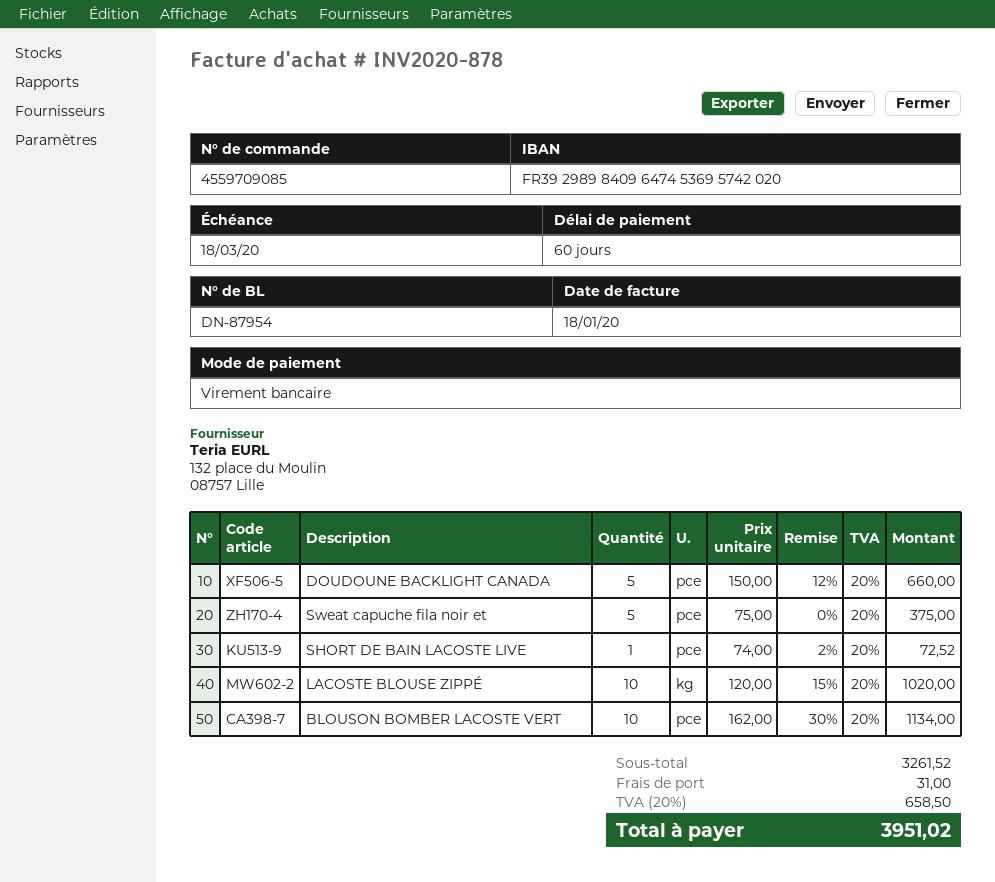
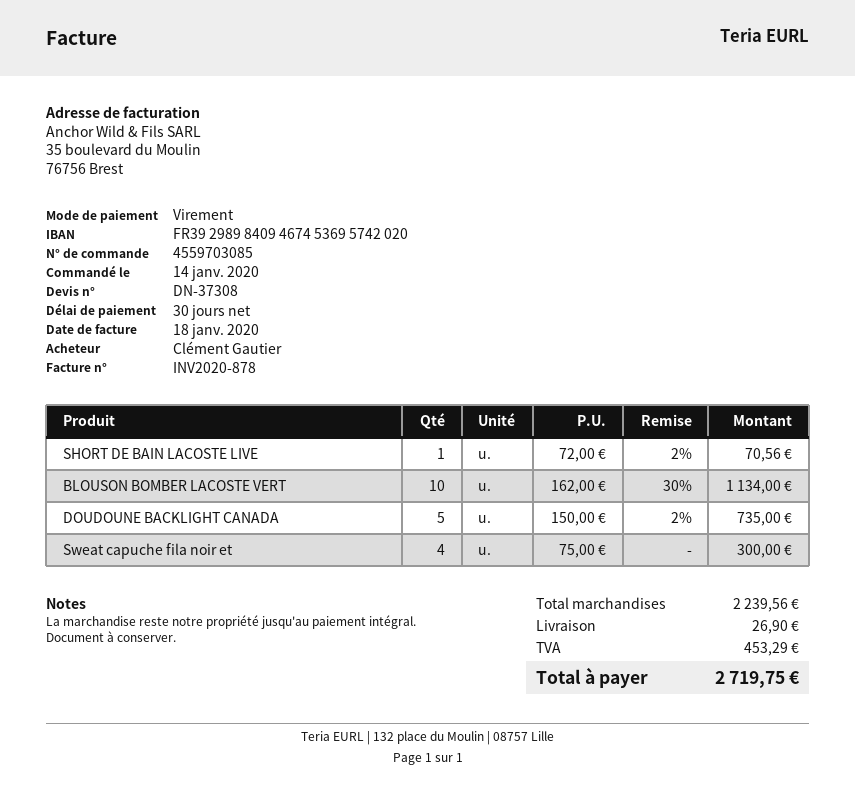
order number: 4559709085 -> 4559703085
payment terms: 60 days -> 30 days
bank account: FR3929898409647453695742020 -> FR3929898409467453695742020
DOUDOUNE BACKLIGHT CANADA: 5 x 150.00 - 12% = 660.00 -> 5 x 150.00 - 2% = 735.00
Sweat capuche fila noir et: 5 x 75.00 = 375.00 -> 4 x 75.00 = 300.00
SHORT DE BAIN LACOSTE LIVE: 1 x 74.00 - 2% = 72.52 -> 1 x 72.00 - 2% = 70.56
LACOSTE BLOUSE ZIPPÉ: 10 x 120.00 - 15% = 1020.00 -> none
subtotal: 3261.52 -> 2239.56
shipping: 31.00 -> 26.90
tax: 658.50 -> 453.29
total: 3951.02 -> 2719.75

